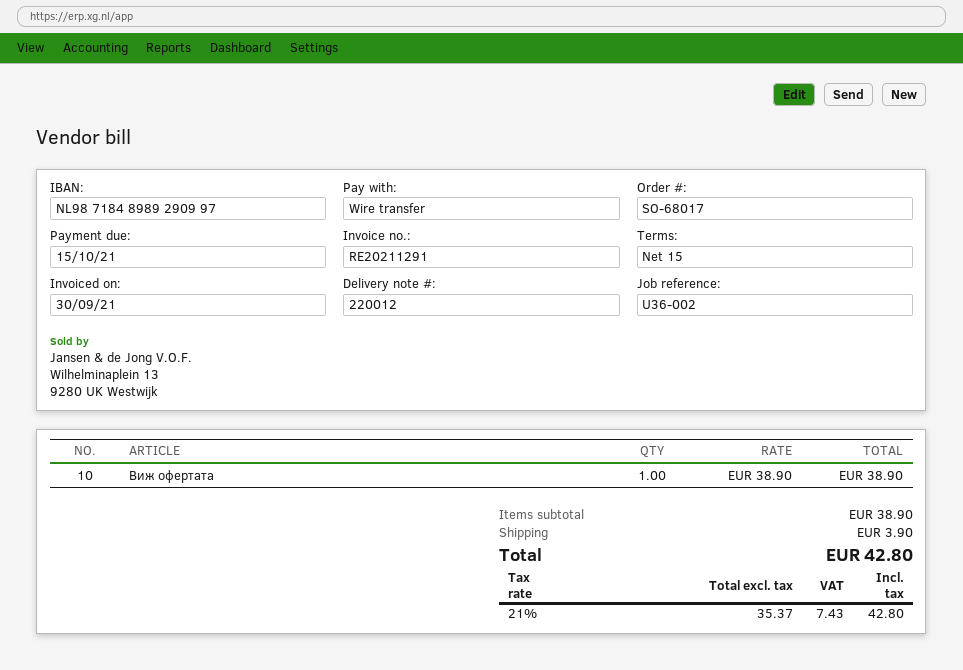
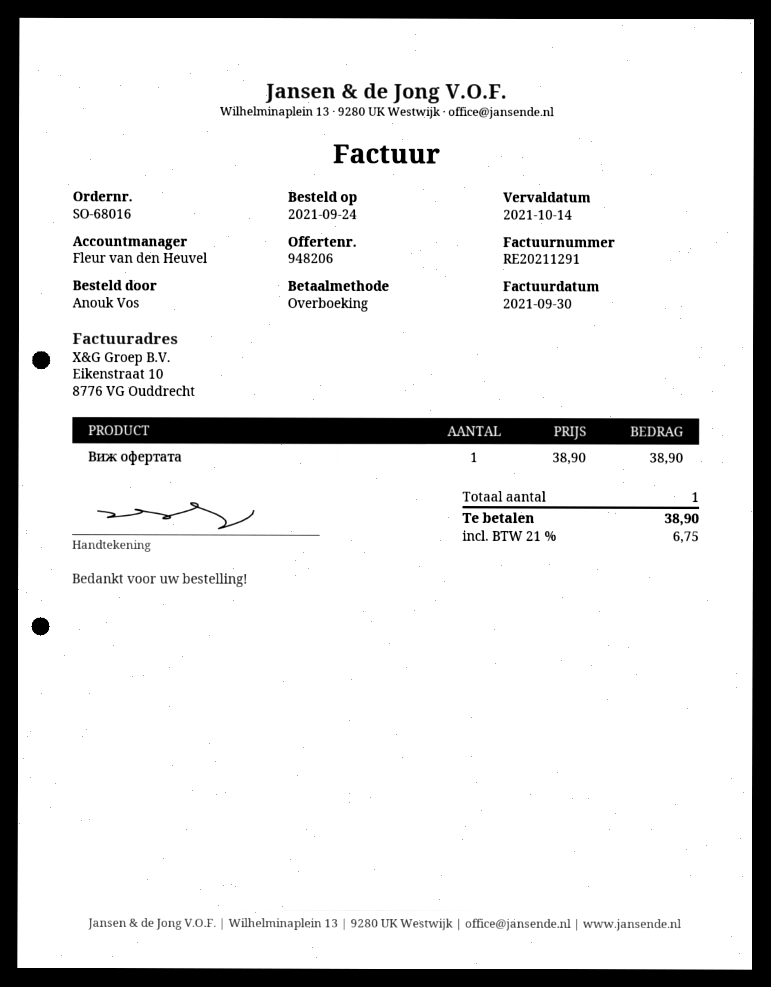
order number: SO-68017 -> SO-68016
due date: 2021-10-15 -> 2021-10-14
shipping: 3.90 -> none
tax: 21% = 7.43 -> 21% = 6.75
total: 42.80 -> 38.90

